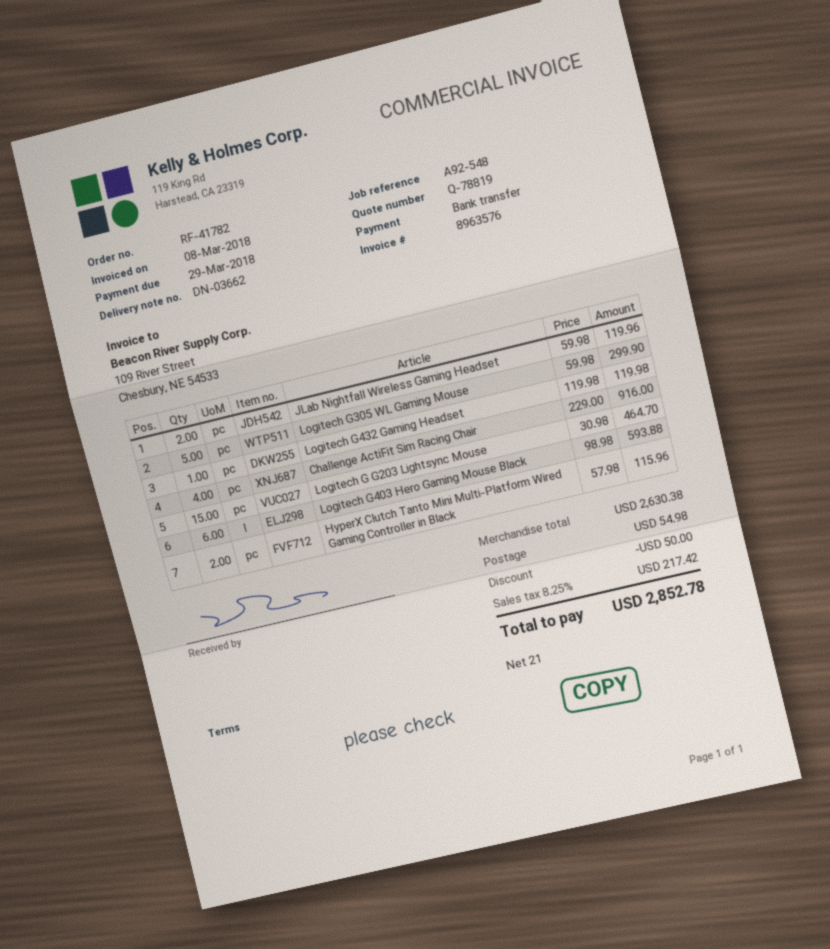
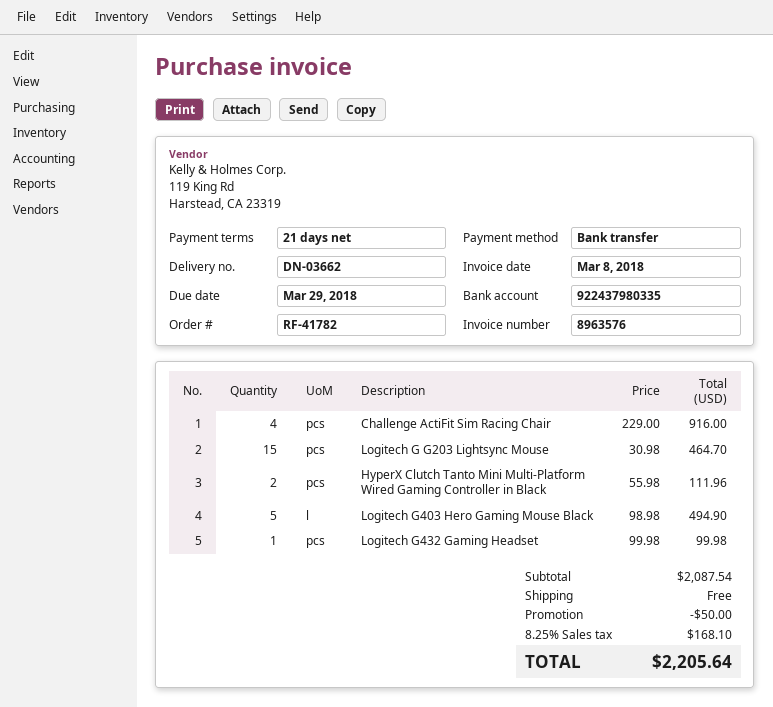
JLab Nightfall Wireless Gaming Headset: 2 x 59.98 = 119.96 -> none
Logitech G305 WL Gaming Mouse: 5 x 59.98 = 299.90 -> none
Logitech G432 Gaming Headset: 1 x 119.98 = 119.98 -> 1 x 99.98 = 99.98
Logitech G403 Hero Gaming Mouse Black: 6 x 98.98 = 593.88 -> 5 x 98.98 = 494.90
HyperX Clutch Tanto Mini Multi-Platform Wired Gaming Controller in Black: 2 x 57.98 = 115.96 -> 2 x 55.98 = 111.96
subtotal: 2630.38 -> 2087.54
shipping: 54.98 -> 0.00
tax: 8.25% = 217.42 -> 8.25% = 168.10
total: 2852.78 -> 2205.64

